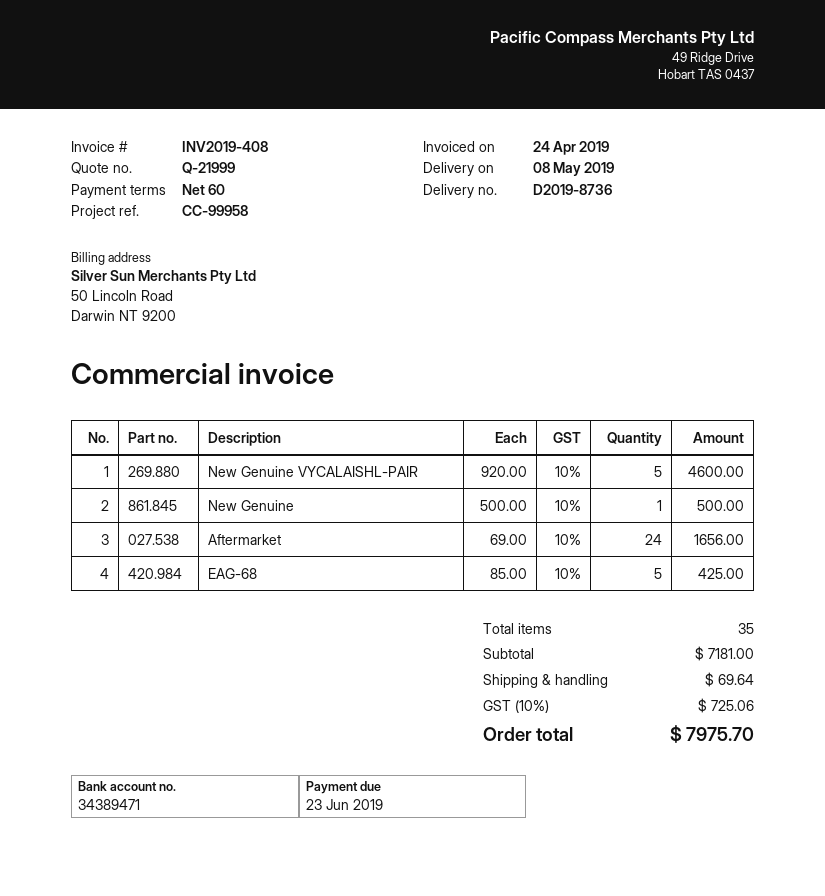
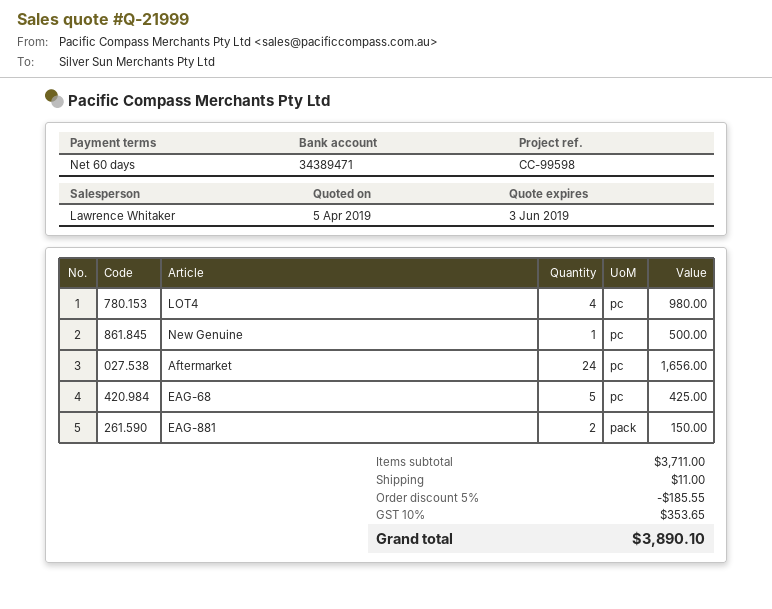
reference: CC-99958 -> CC-99598
New Genuine VYCALAISHL-PAIR: 5 for 4600.00 -> none
LOT4: none -> 4 for 980.00
EAG-881: none -> 2 for 150.00
subtotal: 7181.00 -> 3711.00
discount: none -> 5% = 185.55
shipping: 69.64 -> 11.00
tax: 10% = 725.06 -> 10% = 353.65
total: 7975.70 -> 3890.10

